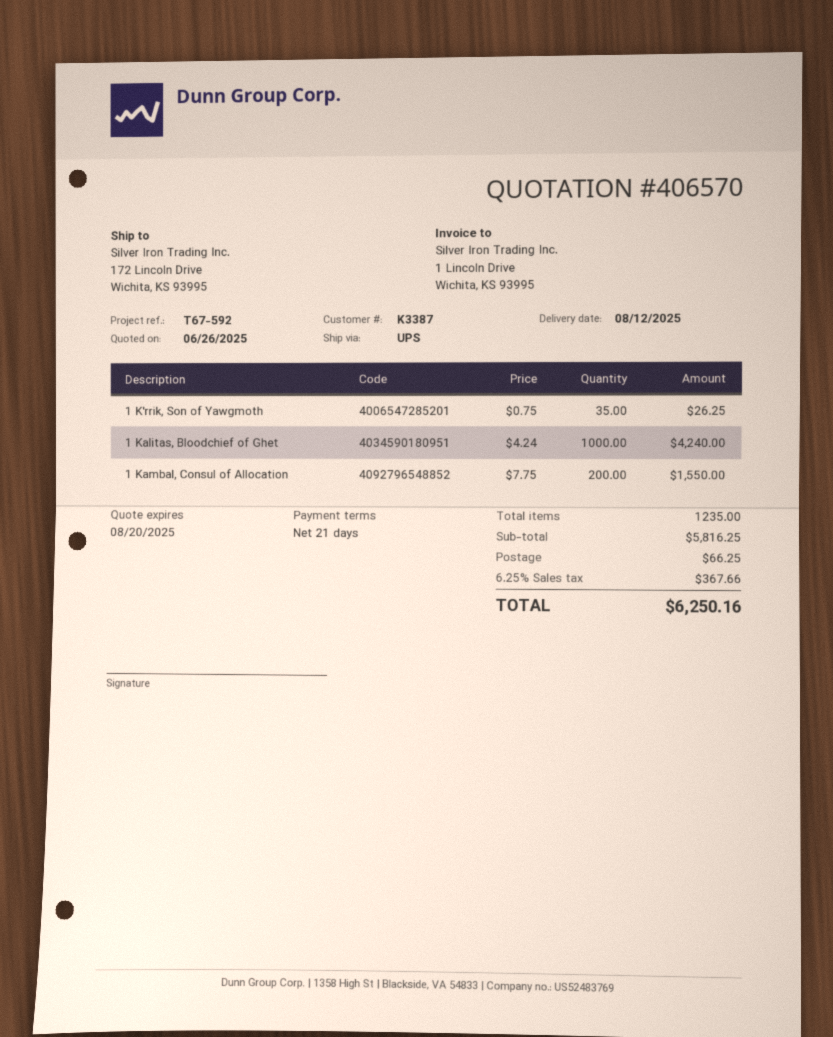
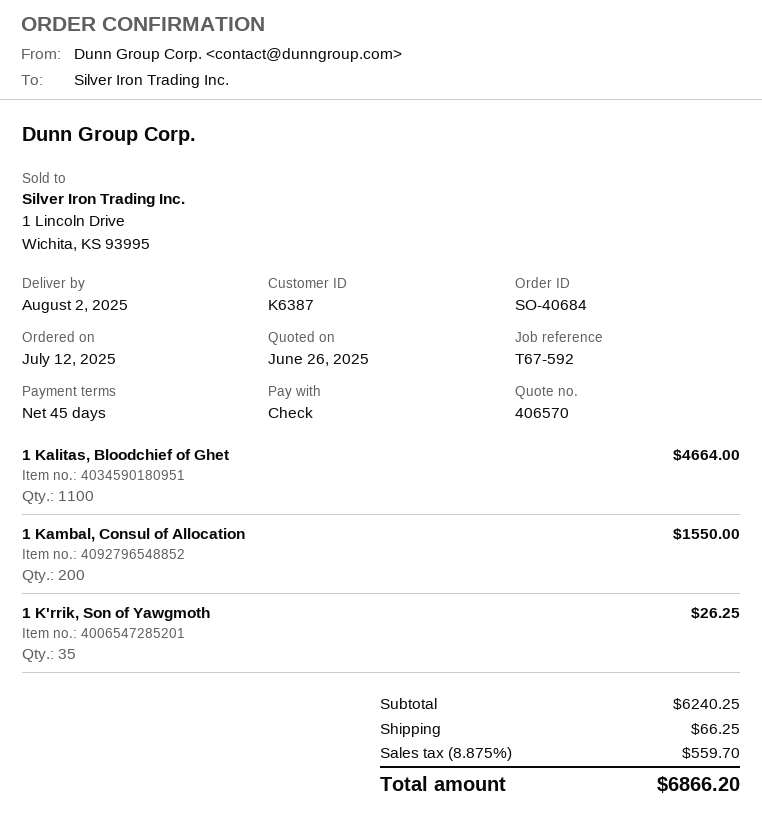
delivery date: 2025-08-12 -> 2025-08-02
payment terms: 21 days -> 45 days
customer number: K3387 -> K6387
1 Kalitas, Bloodchief of Ghet: 1000 for 4240.00 -> 1100 for 4664.00
subtotal: 5816.25 -> 6240.25
tax: 6.25% = 367.66 -> 8.875% = 559.70
total: 6250.16 -> 6866.20

